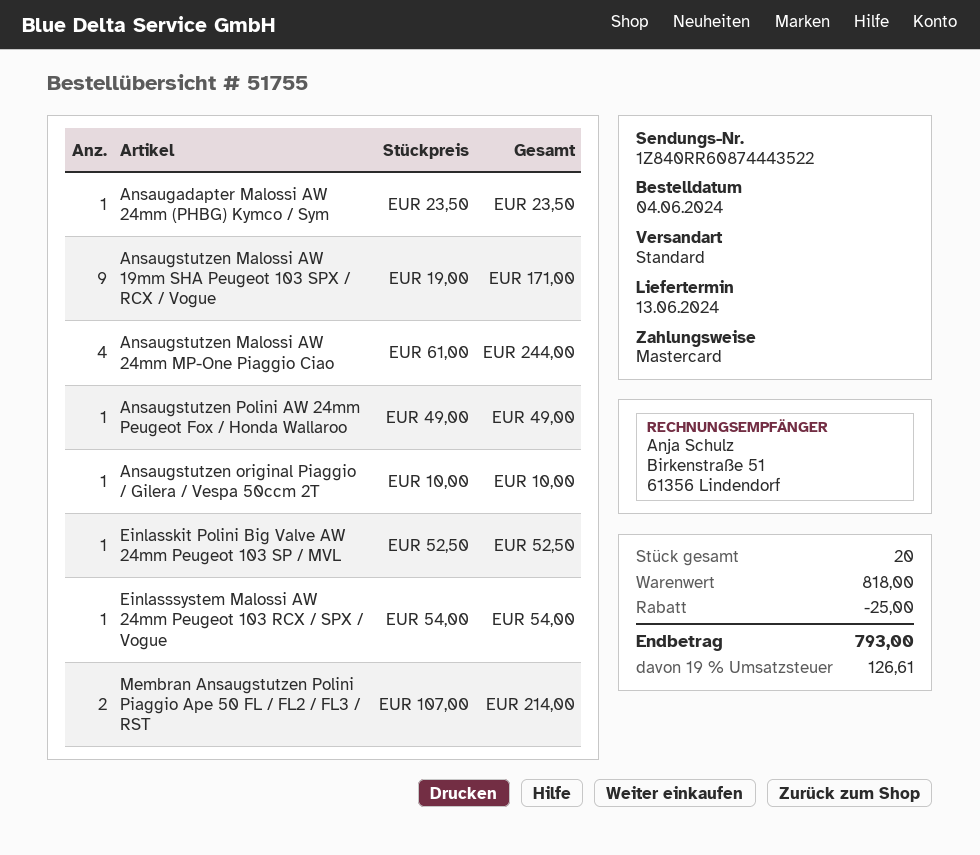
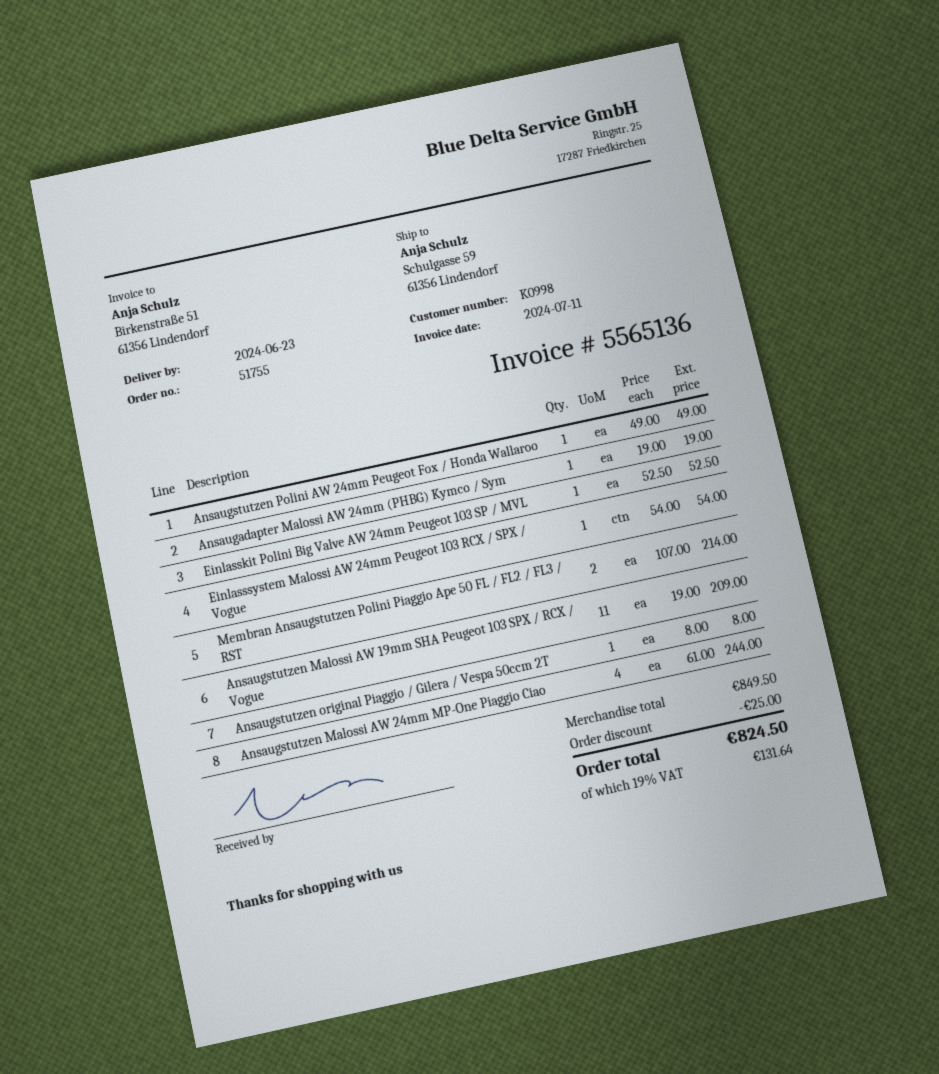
delivery date: 2024-06-13 -> 2024-06-23
Ansaugadapter Malossi AW 24mm (PHBG) Kymco / Sym: 1 x 23.50 = 23.50 -> 1 x 19.00 = 19.00
Ansaugstutzen Malossi AW 19mm SHA Peugeot 103 SPX / RCX / Vogue: 9 x 19.00 = 171.00 -> 11 x 19.00 = 209.00
Ansaugstutzen original Piaggio / Gilera / Vespa 50ccm 2T: 1 x 10.00 = 10.00 -> 1 x 8.00 = 8.00
subtotal: 818.00 -> 849.50
tax: 19% = 126.61 -> 19% = 131.64
total: 793.00 -> 824.50

